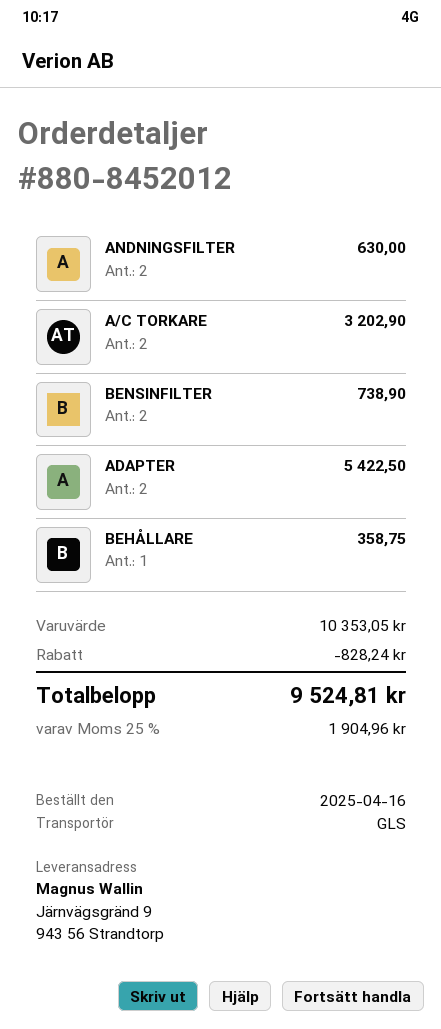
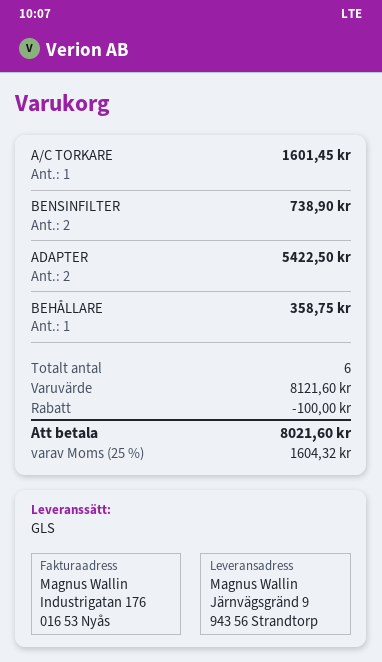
ANDNINGSFILTER: 2 for 630.00 -> none
A/C TORKARE: 2 for 3202.90 -> 1 for 1601.45
subtotal: 10353.05 -> 8121.60
discount: 828.24 -> 100.00
tax: 25% = 1904.96 -> 25% = 1604.32
total: 9524.81 -> 8021.60

